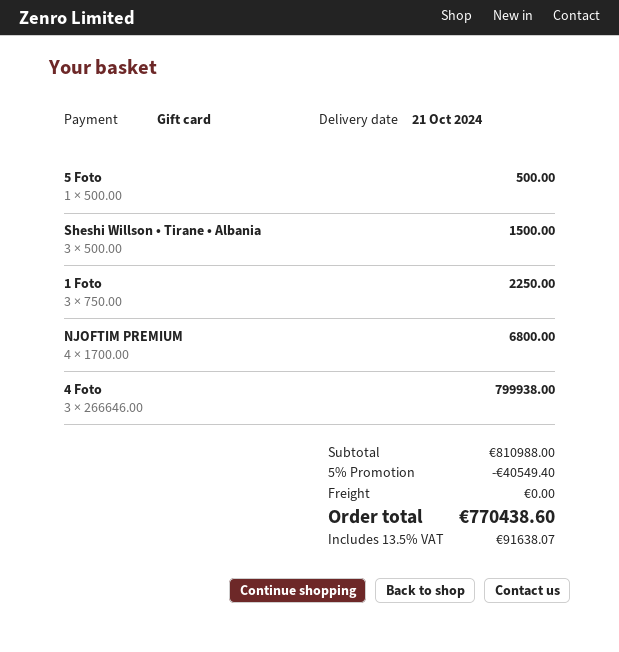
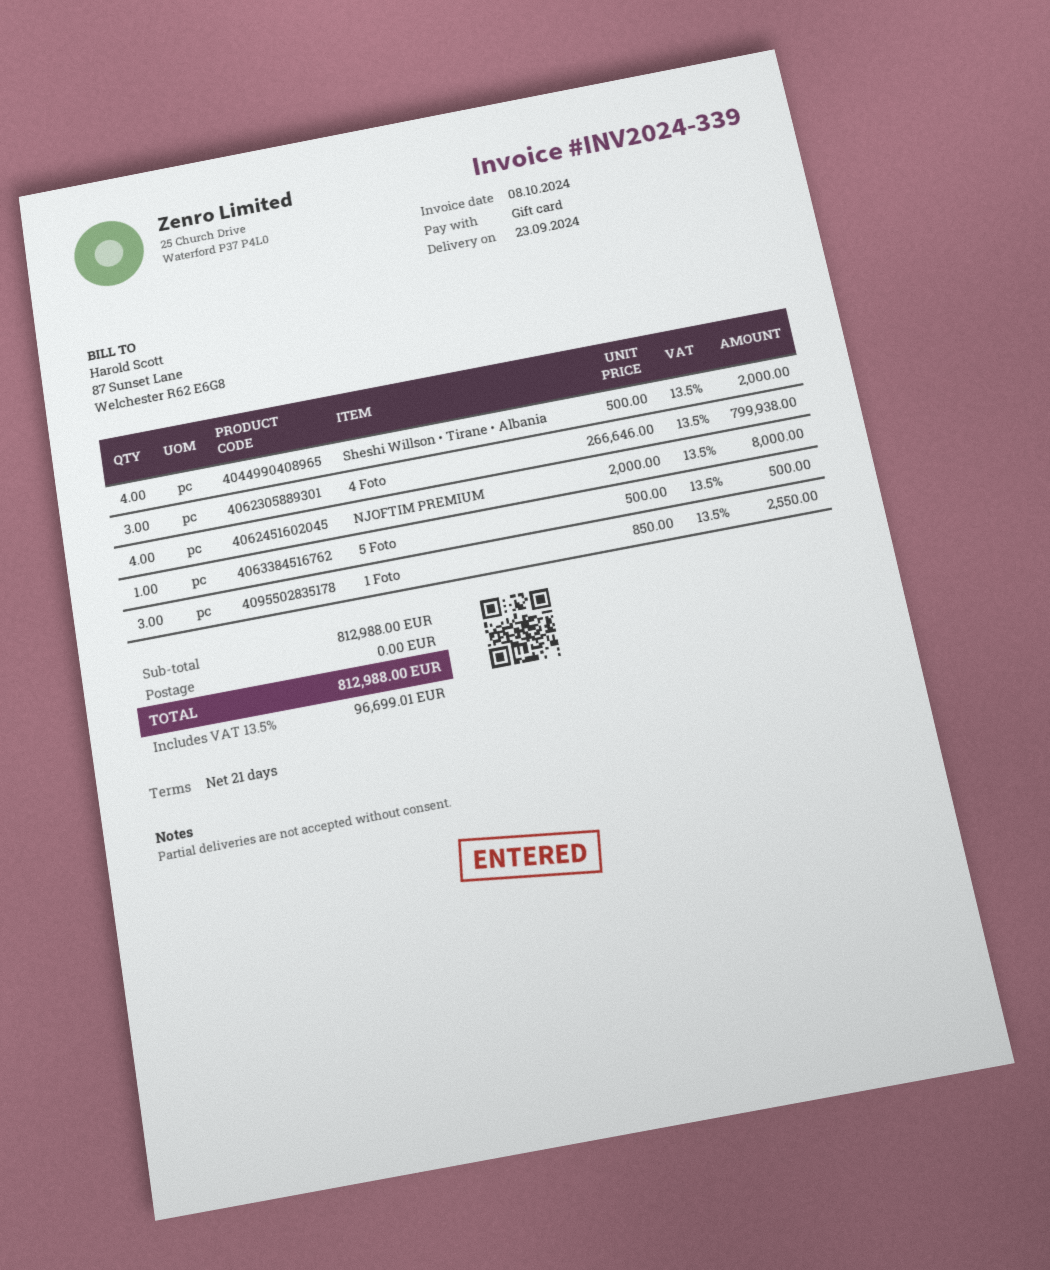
delivery date: 2024-10-21 -> 2024-09-23
Sheshi Willson • Tirane • Albania: 3 x 500.00 = 1500.00 -> 4 x 500.00 = 2000.00
1 Foto: 3 x 750.00 = 2250.00 -> 3 x 850.00 = 2550.00
NJOFTIM PREMIUM: 4 x 1700.00 = 6800.00 -> 4 x 2000.00 = 8000.00
subtotal: 810988.00 -> 812988.00
discount: 5% = 40549.40 -> none
tax: 13.5% = 91638.07 -> 13.5% = 96699.01
total: 770438.60 -> 812988.00

